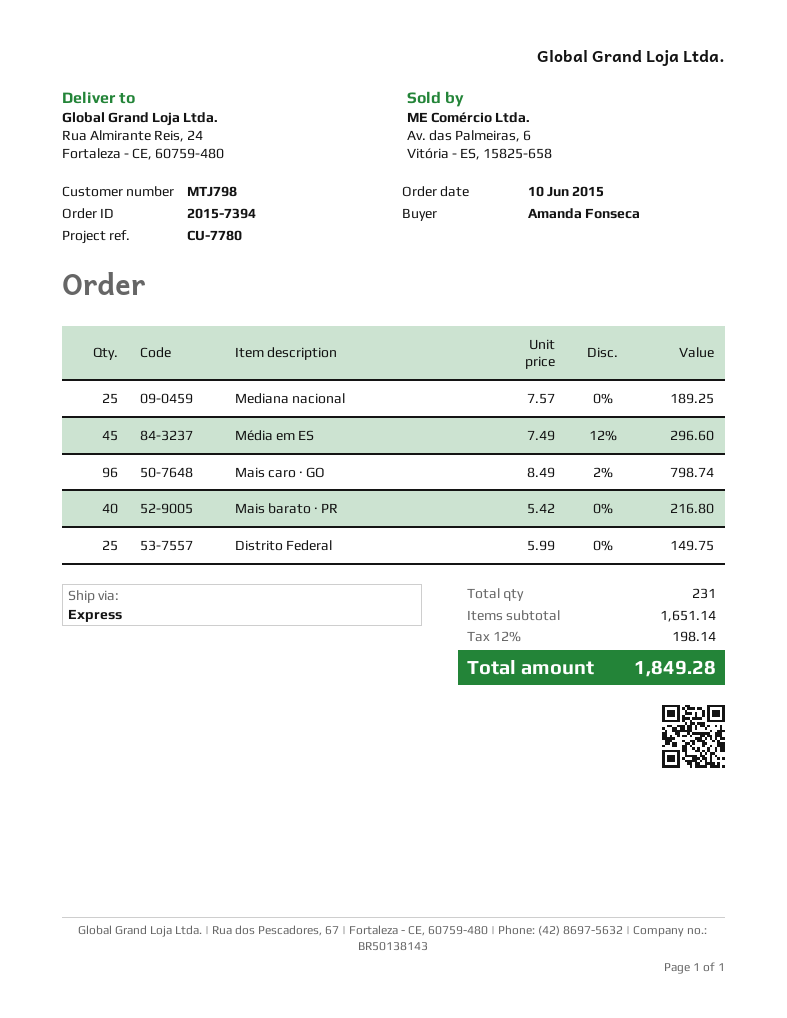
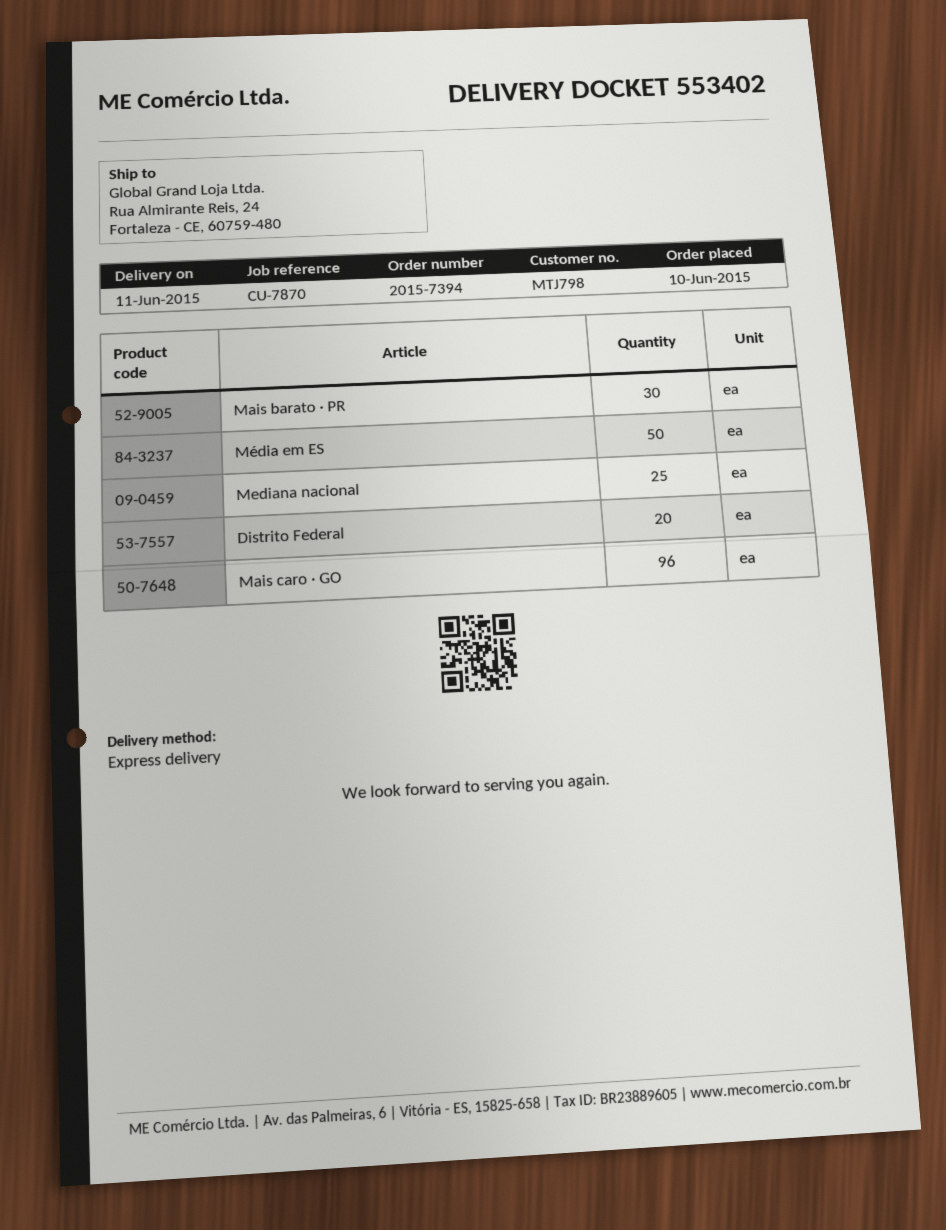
reference: CU-7780 -> CU-7870
Média em ES: 45 -> 50
Mais barato · PR: 40 -> 30
Distrito Federal: 25 -> 20

